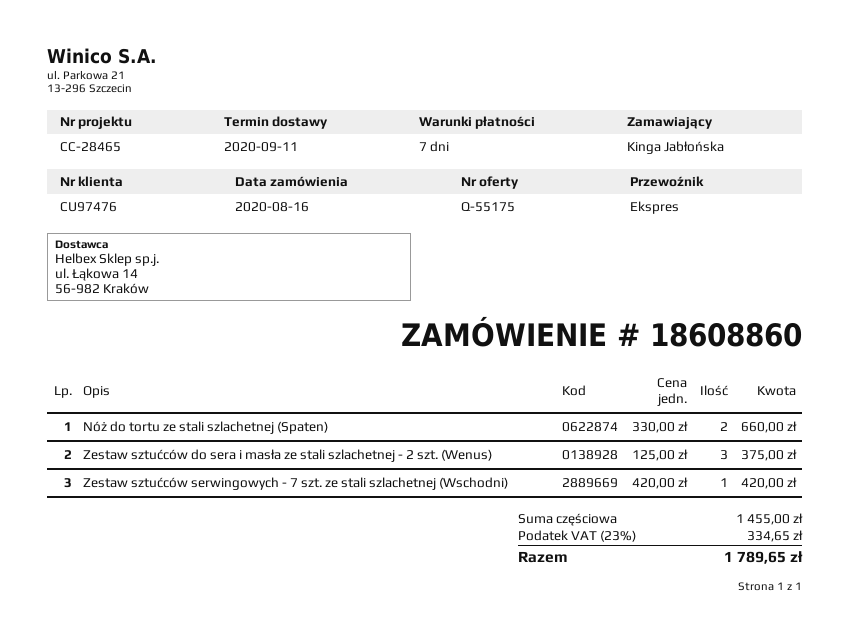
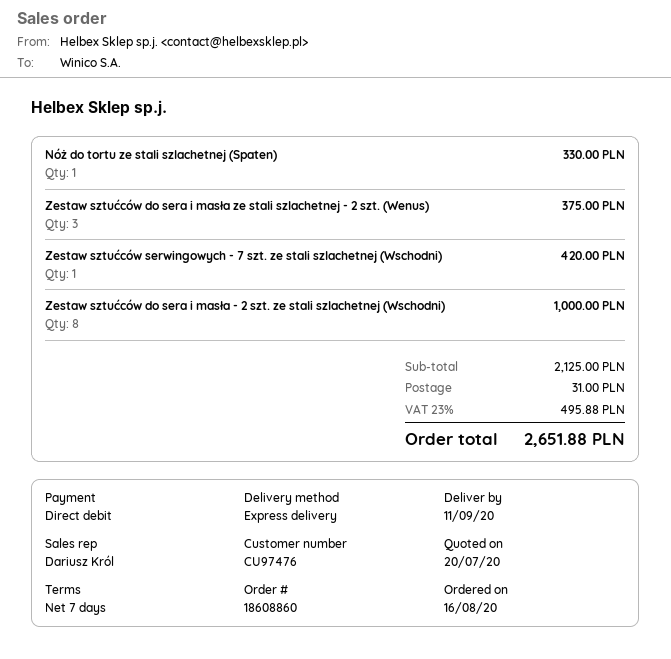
Nóż do tortu ze stali szlachetnej (Spaten): 2 for 660.00 -> 1 for 330.00
Zestaw sztućców do sera i masła - 2 szt. ze stali szlachetnej (Wschodni): none -> 8 for 1000.00
subtotal: 1455.00 -> 2125.00
shipping: none -> 31.00
tax: 23% = 334.65 -> 23% = 495.88
total: 1789.65 -> 2651.88

